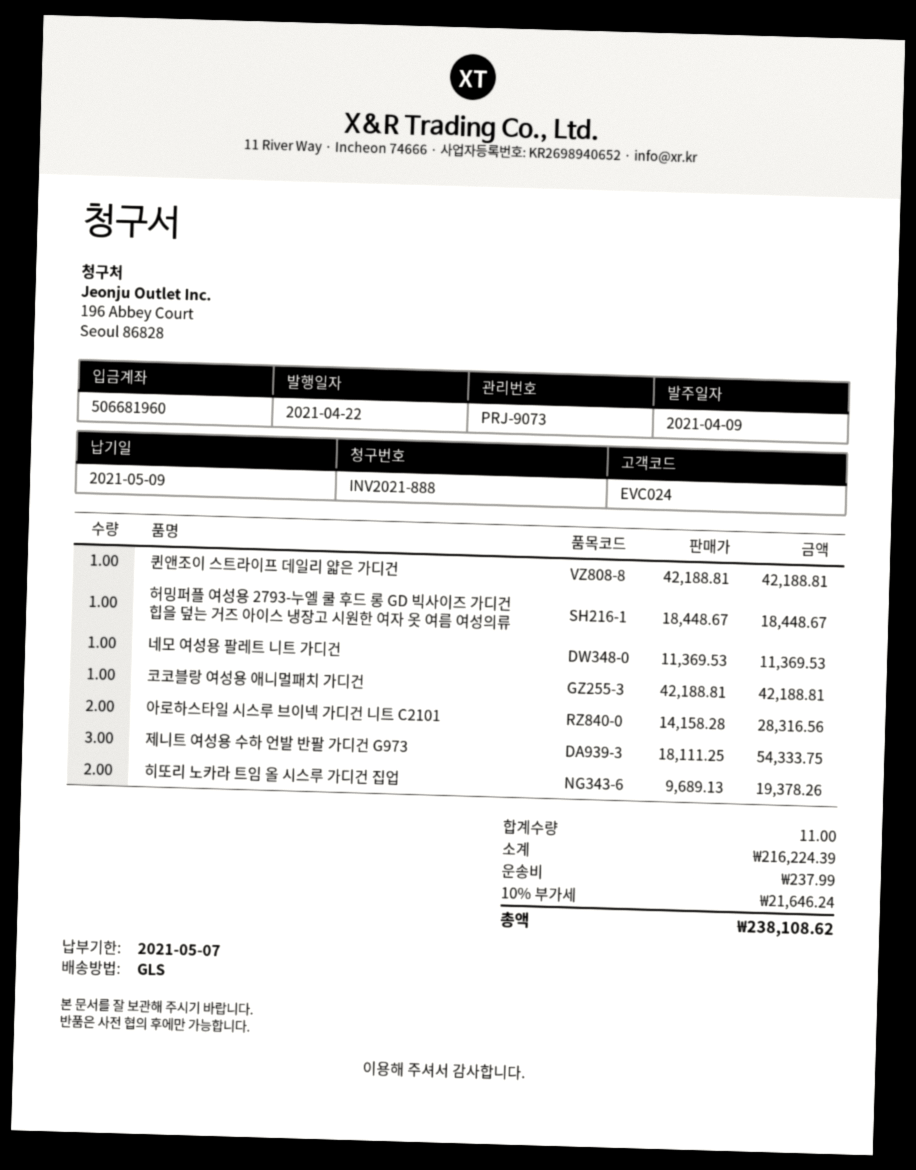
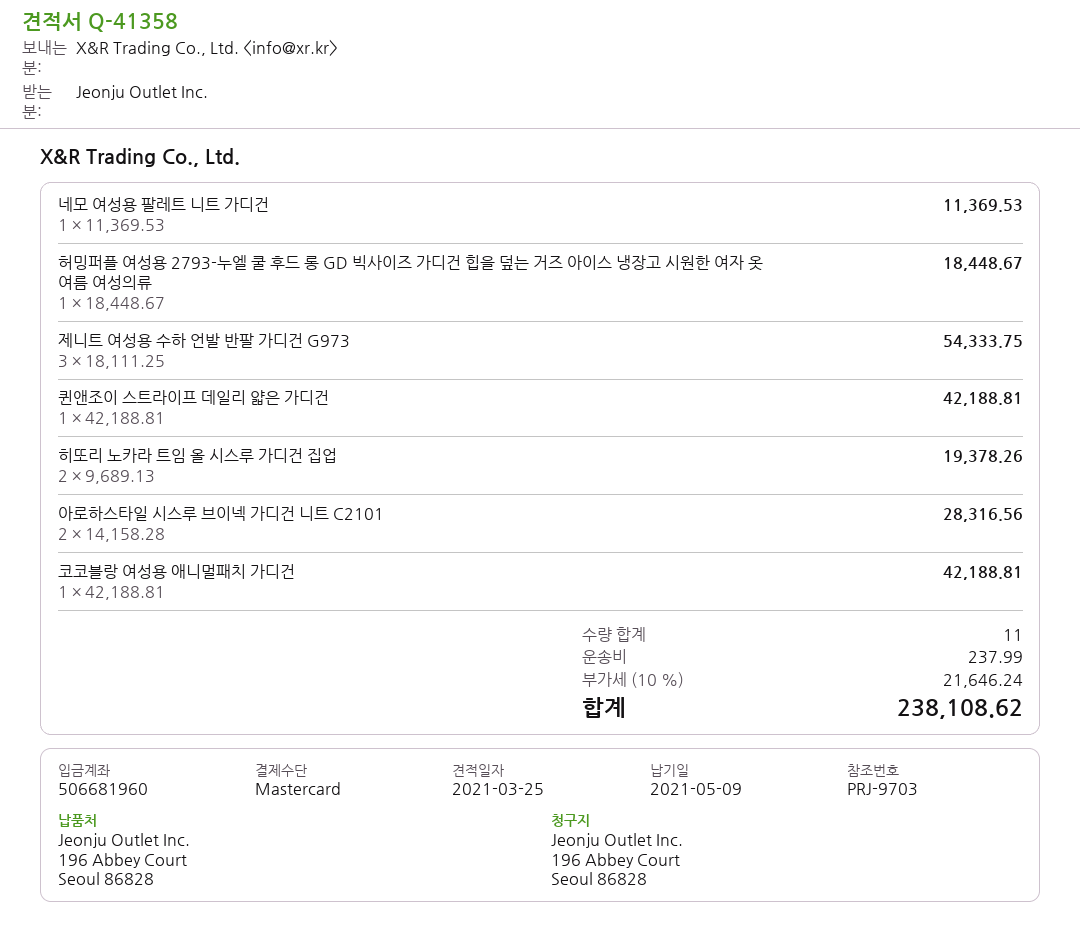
reference: PRJ-9073 -> PRJ-9703

